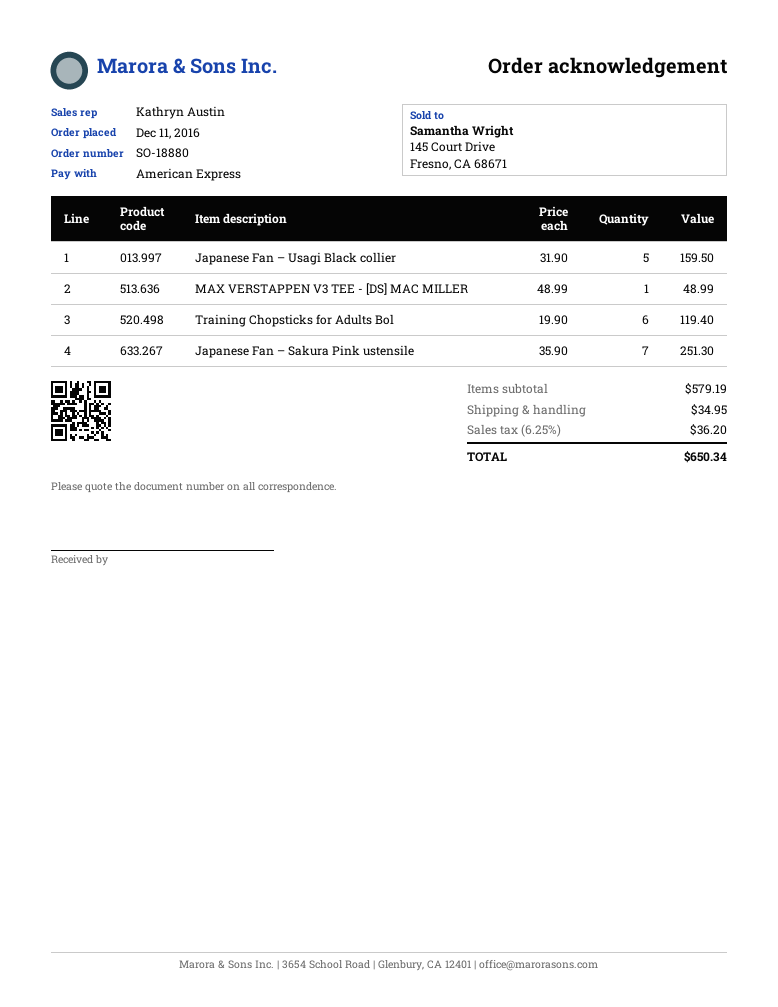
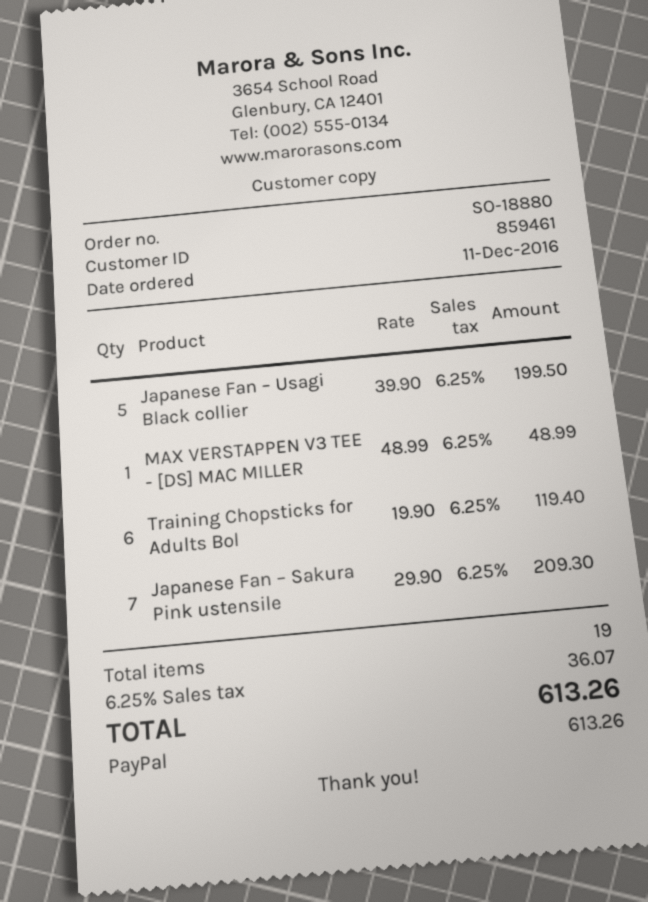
payment method: American Express -> PayPal
Japanese Fan – Usagi Black collier: 5 x 31.90 = 159.50 -> 5 x 39.90 = 199.50
Japanese Fan – Sakura Pink ustensile: 7 x 35.90 = 251.30 -> 7 x 29.90 = 209.30
shipping: 34.95 -> none
tax: 6.25% = 36.20 -> 6.25% = 36.07
total: 650.34 -> 613.26

